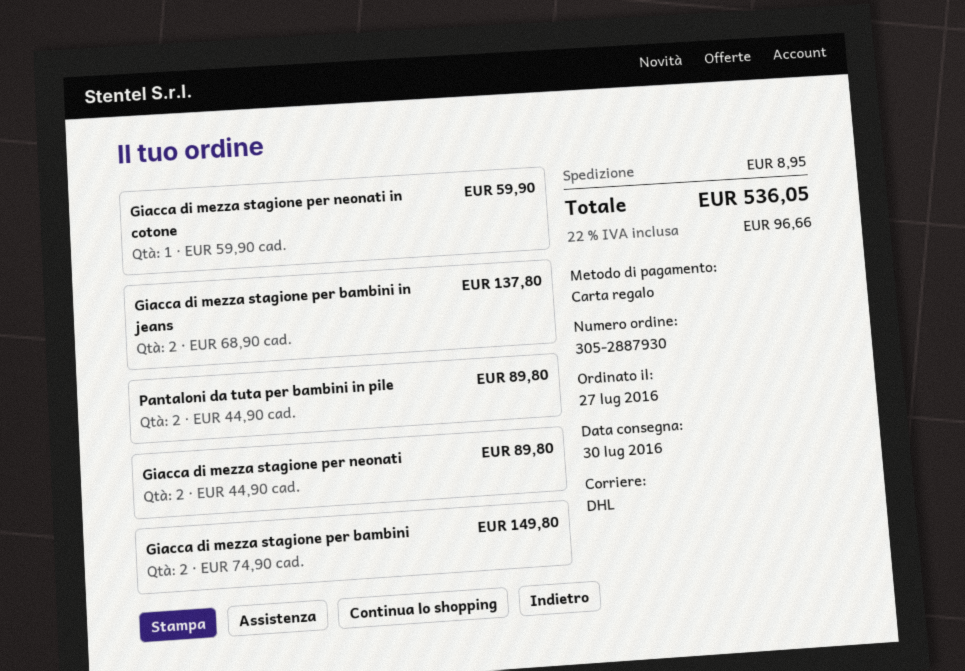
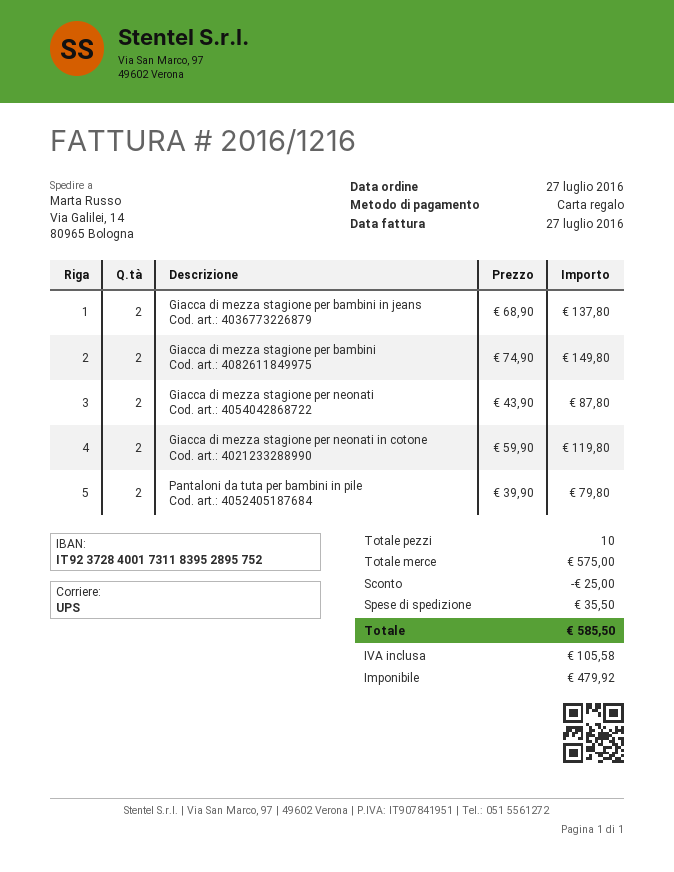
shipping method: DHL -> UPS
Giacca di mezza stagione per neonati in cotone: 1 x 59.90 = 59.90 -> 2 x 59.90 = 119.80
Pantaloni da tuta per bambini in pile: 2 x 44.90 = 89.80 -> 2 x 39.90 = 79.80
Giacca di mezza stagione per neonati: 2 x 44.90 = 89.80 -> 2 x 43.90 = 87.80
discount: none -> 25.00
shipping: 8.95 -> 35.50
tax: 96.66 -> 105.58
total: 536.05 -> 585.50

